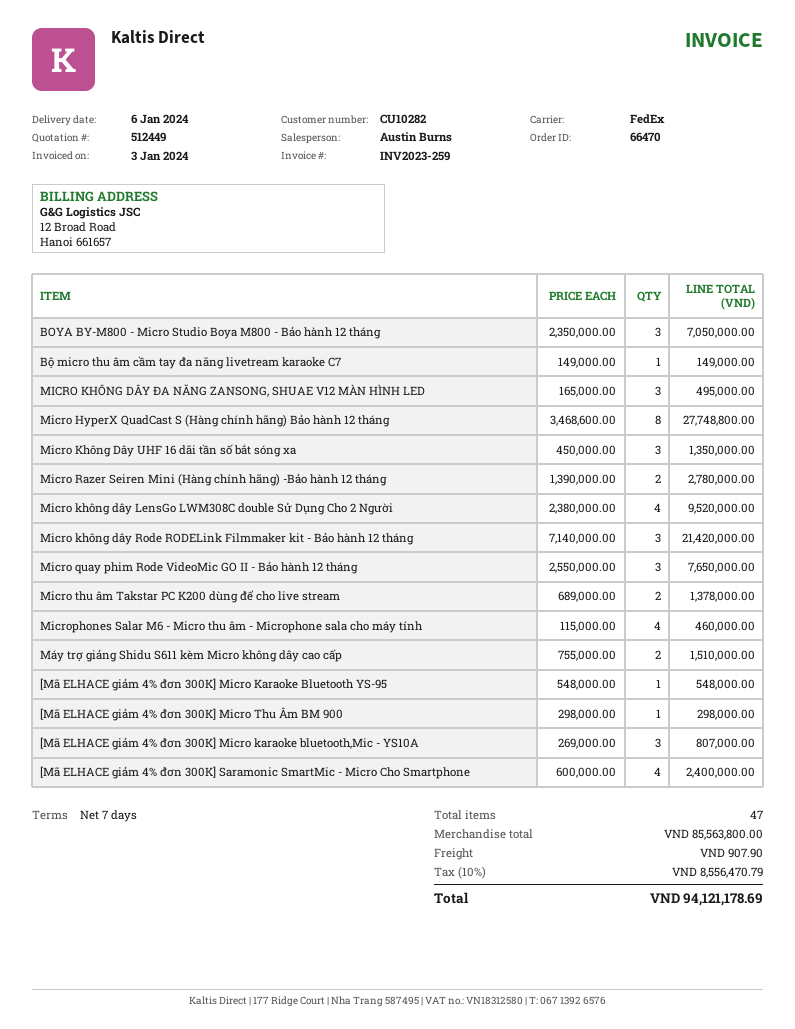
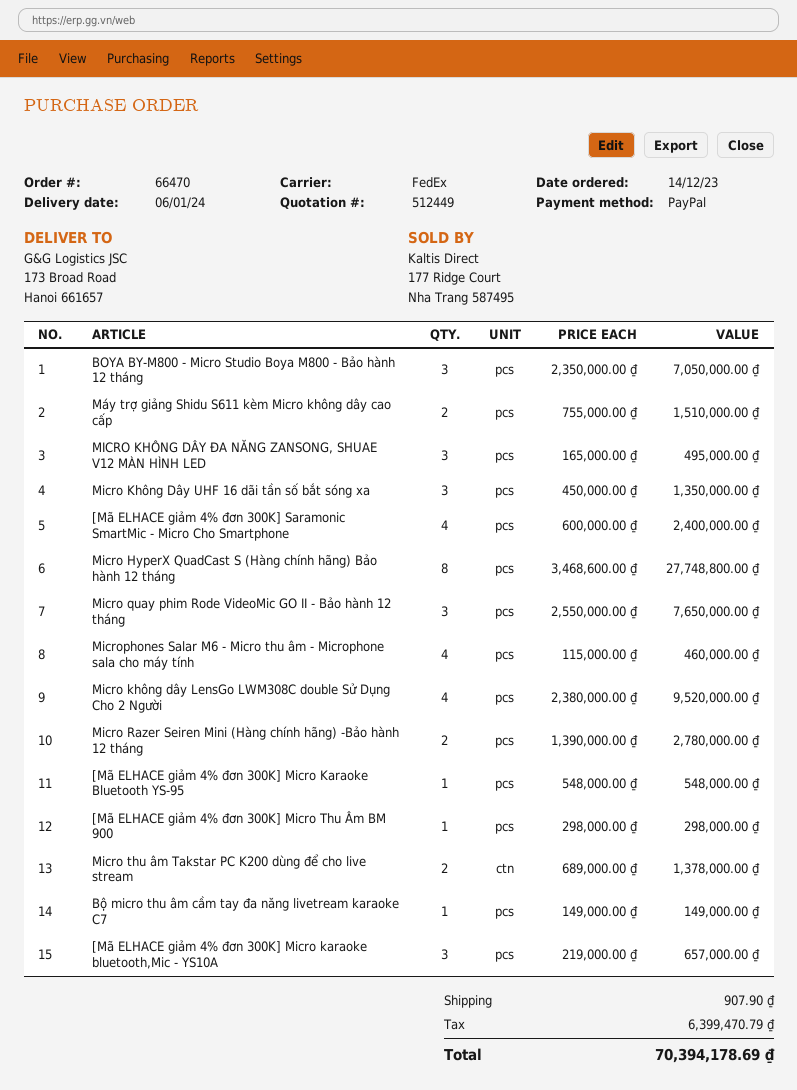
Micro không dây Rode RODELink Filmmaker kit - Bảo hành 12 tháng: 3 x 7140000.00 = 21420000.00 -> none
[Mã ELHACE giảm 4% đơn 300K] Micro karaoke bluetooth,Mic - YS10A: 3 x 269000.00 = 807000.00 -> 3 x 219000.00 = 657000.00
tax: 8556470.79 -> 6399470.79
total: 94121178.69 -> 70394178.69

